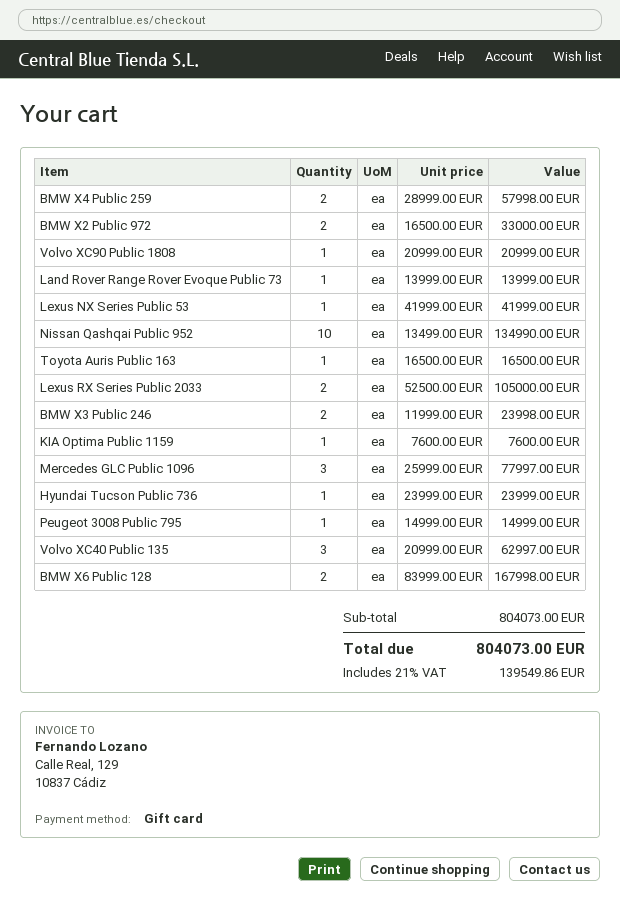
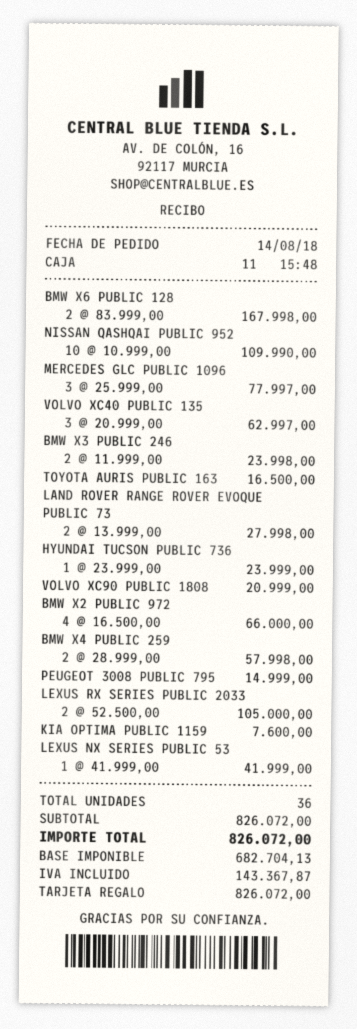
BMW X2 Public 972: 2 x 16500.00 = 33000.00 -> 4 x 16500.00 = 66000.00
Land Rover Range Rover Evoque Public 73: 1 x 13999.00 = 13999.00 -> 2 x 13999.00 = 27998.00
Nissan Qashqai Public 952: 10 x 13499.00 = 134990.00 -> 10 x 10999.00 = 109990.00
subtotal: 804073.00 -> 826072.00
tax: 139549.86 -> 143367.87
total: 804073.00 -> 826072.00

